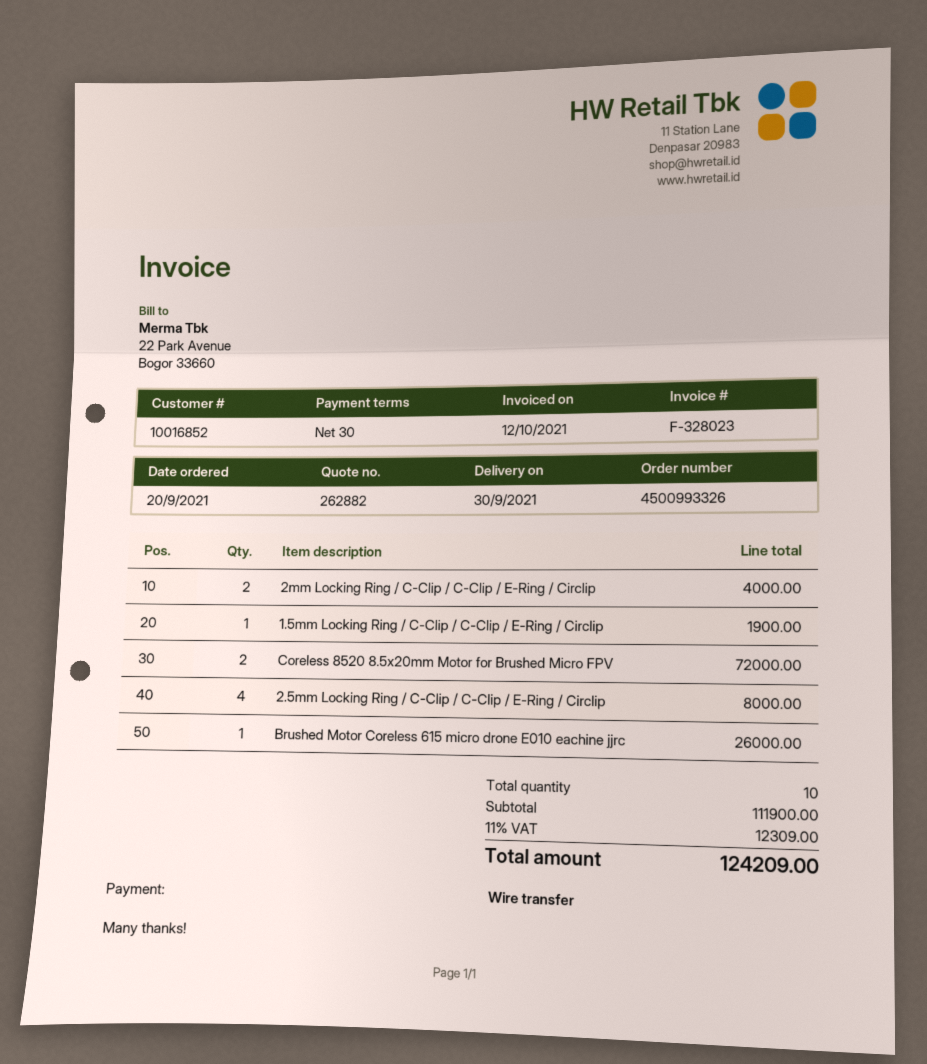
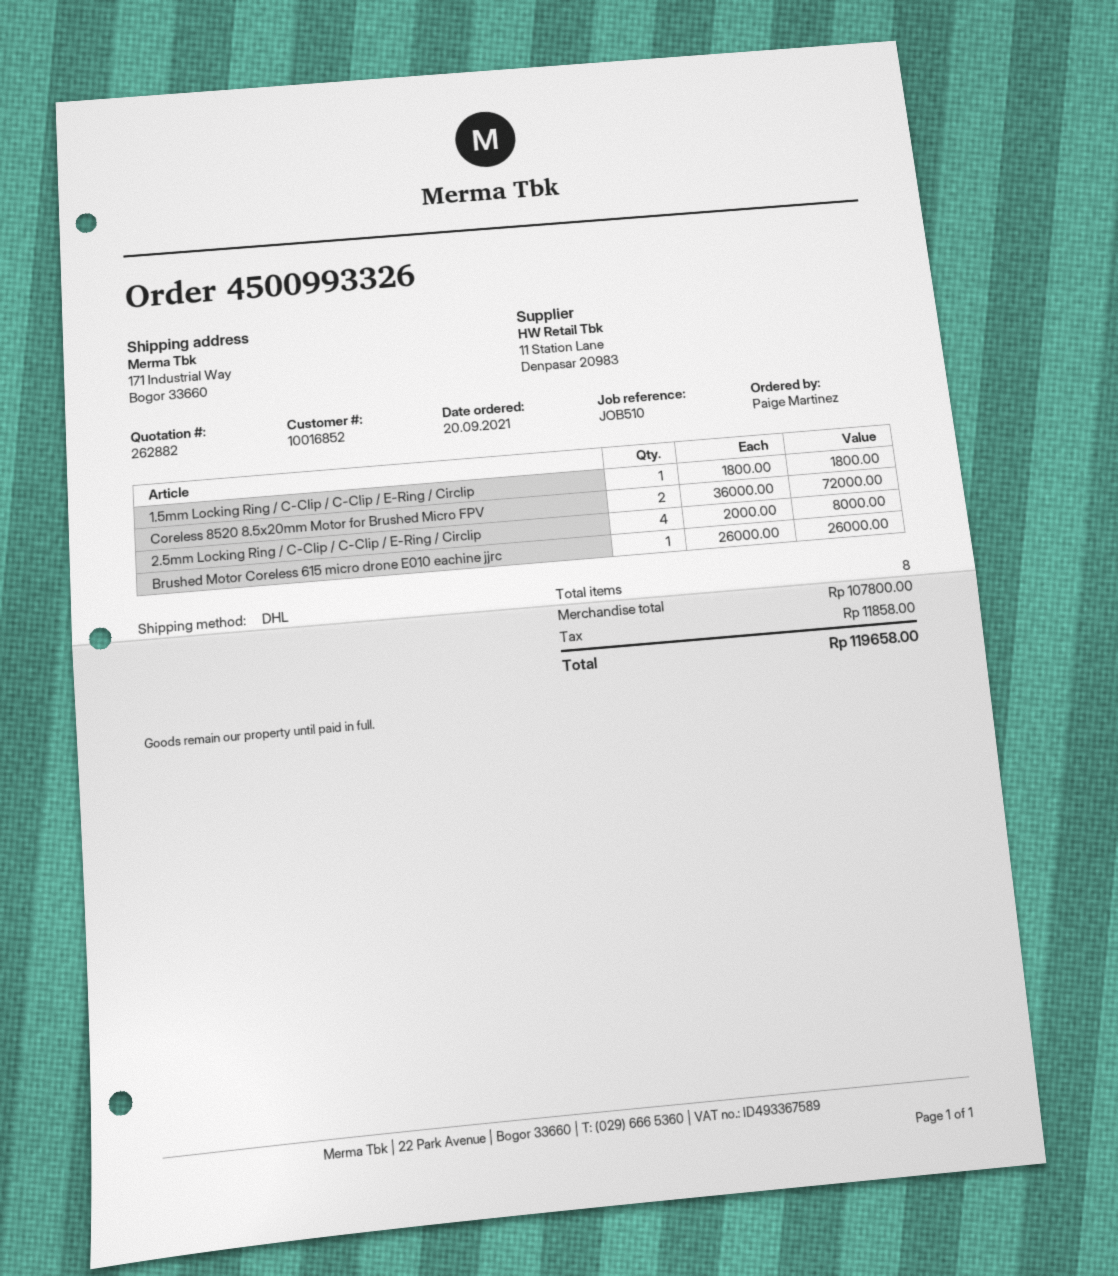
2mm Locking Ring / C-Clip / C-Clip / E-Ring / Circlip: 2 for 4000.00 -> none
1.5mm Locking Ring / C-Clip / C-Clip / E-Ring / Circlip: 1 for 1900.00 -> 1 for 1800.00
total quantity: 10 -> 8
subtotal: 111900.00 -> 107800.00
tax: 12309.00 -> 11858.00
total: 124209.00 -> 119658.00

